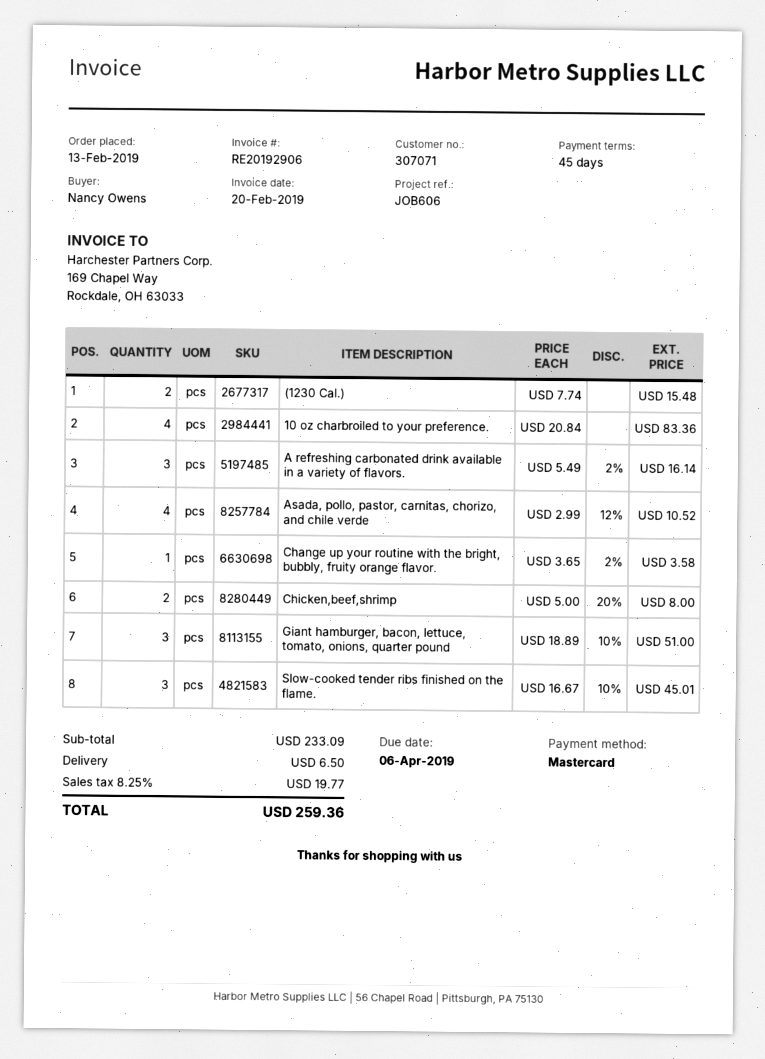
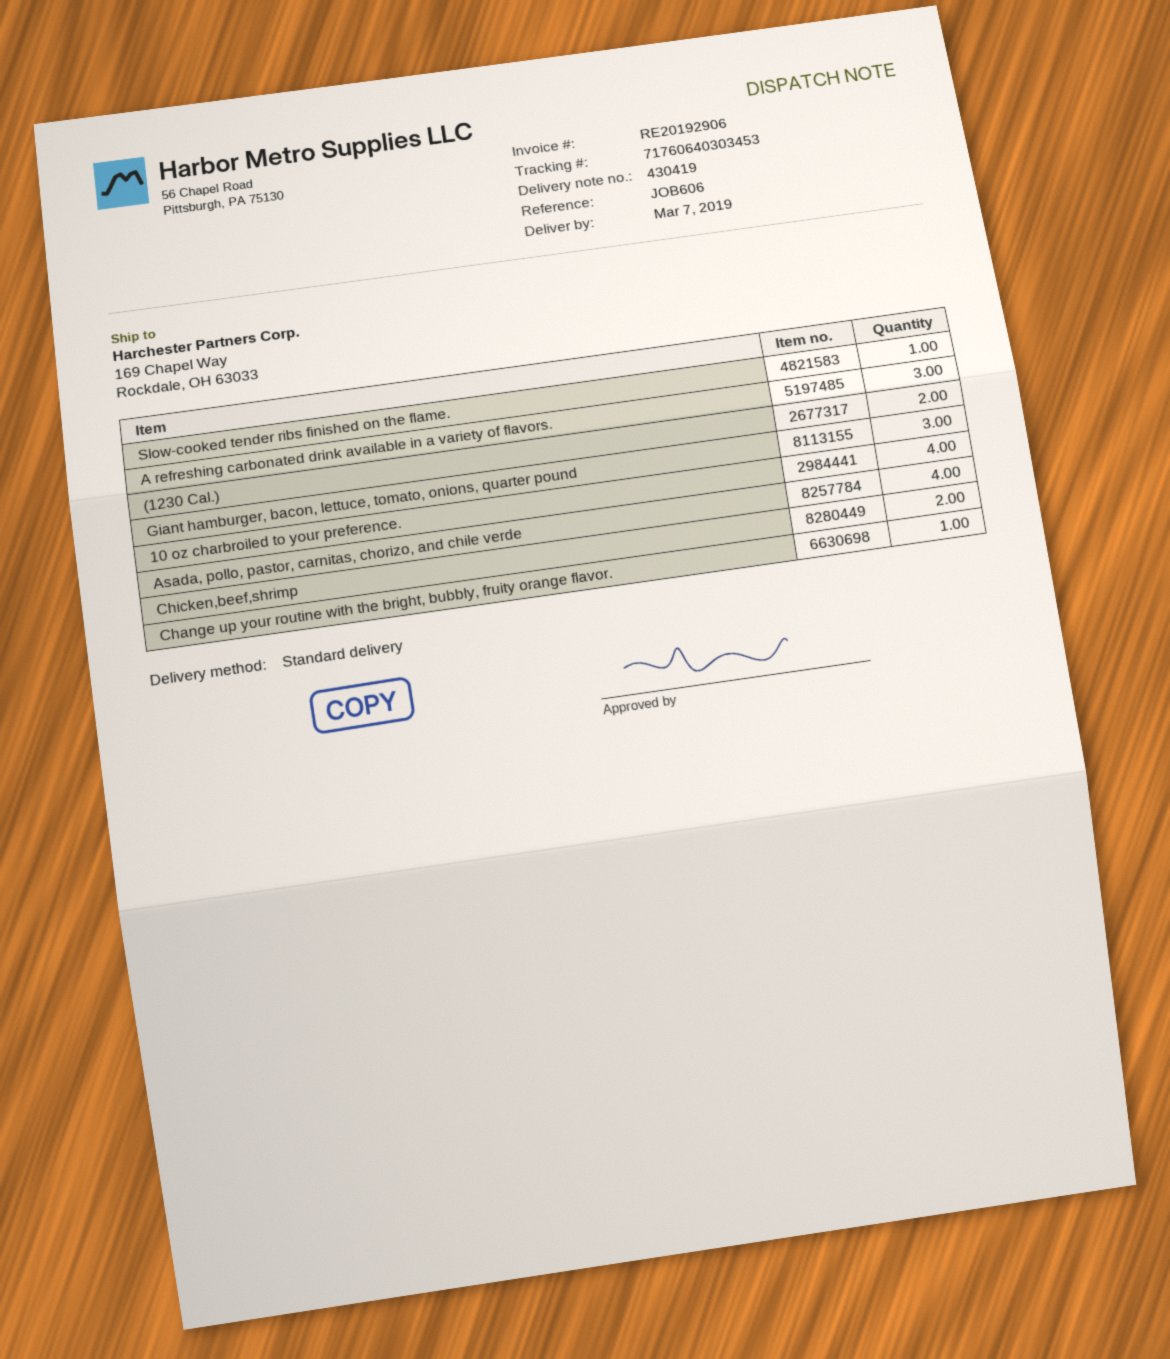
Slow-cooked tender ribs finished on the flame.: 3 -> 1

